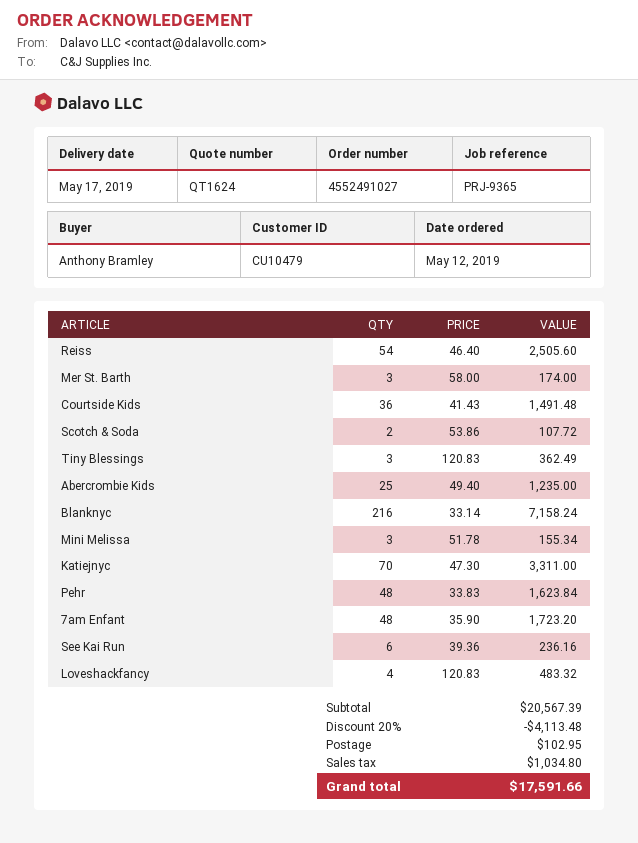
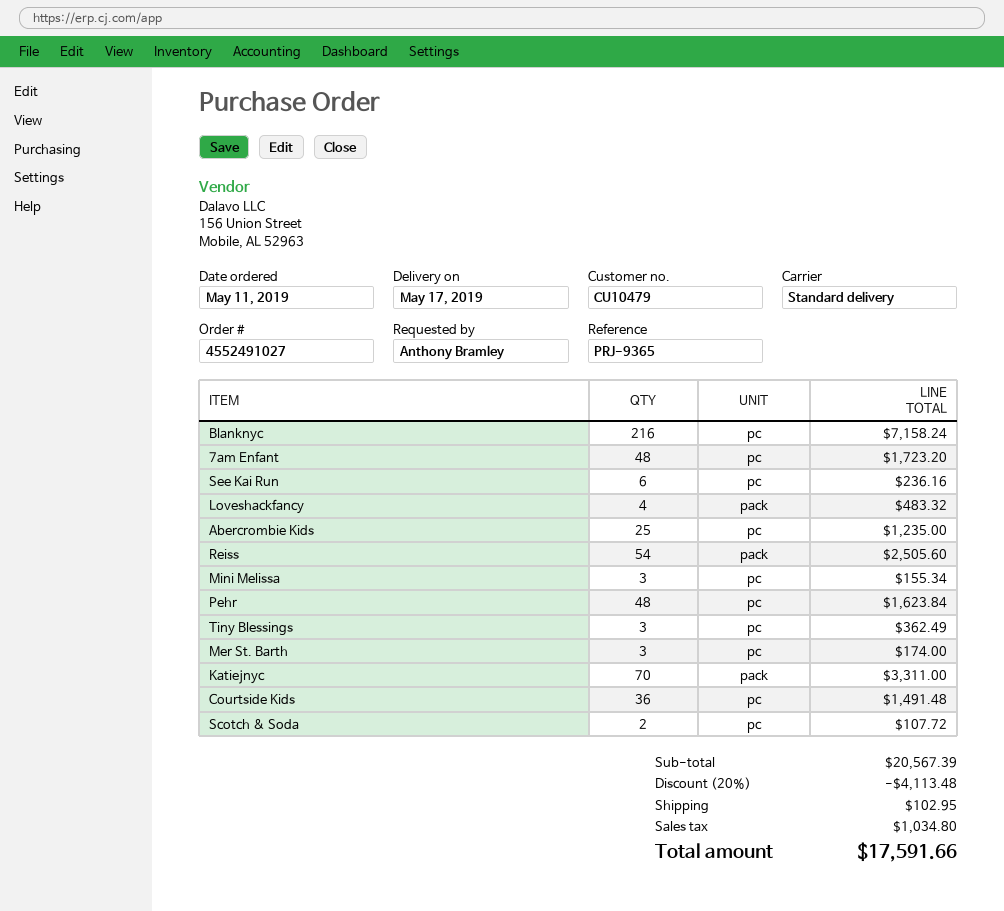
order date: 2019-05-12 -> 2019-05-11

